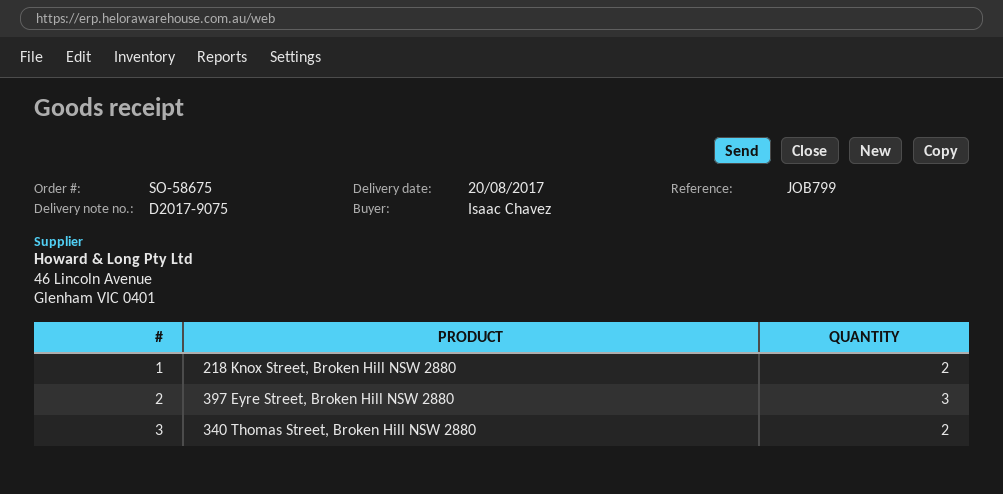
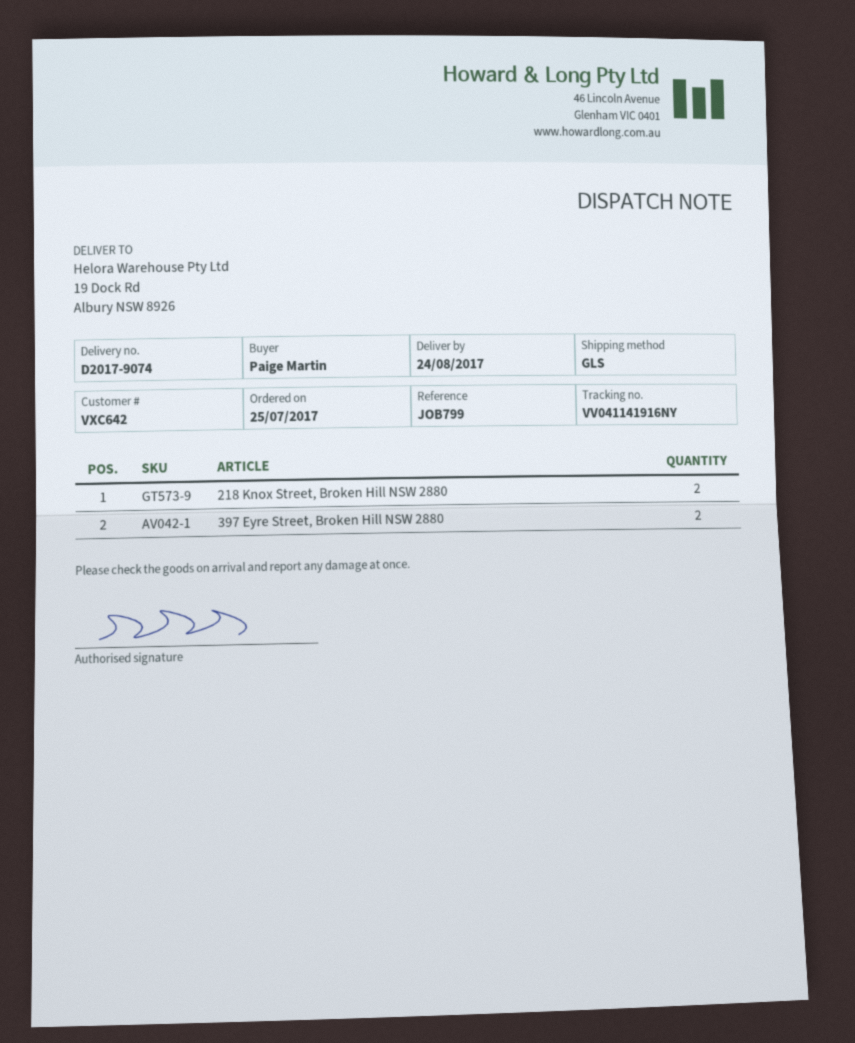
delivery note number: D2017-9075 -> D2017-9074
delivery date: 2017-08-20 -> 2017-08-24
ordered by: Isaac Chavez -> Paige Martin
397 Eyre Street, Broken Hill NSW 2880: 3 -> 2
340 Thomas Street, Broken Hill NSW 2880: 2 -> none

